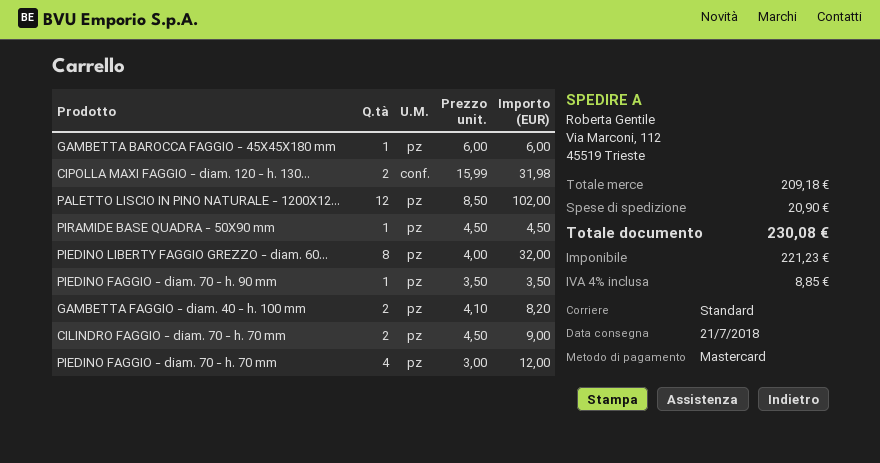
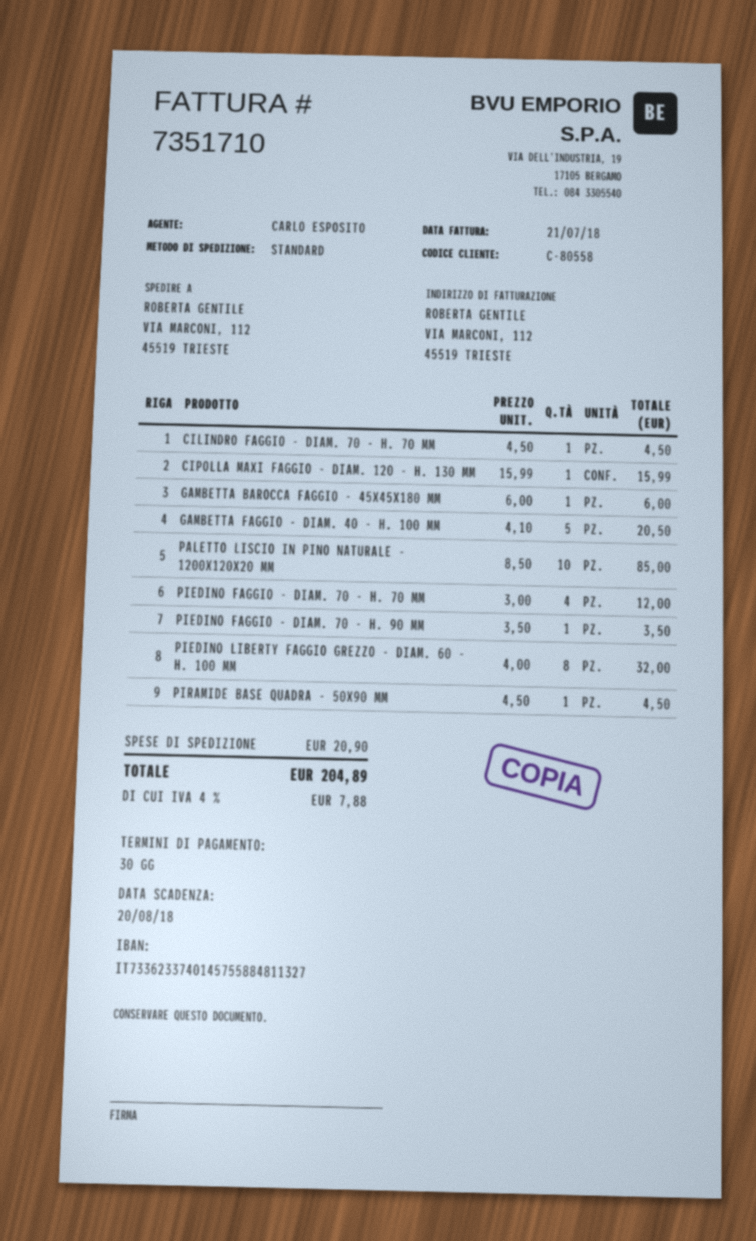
CIPOLLA MAXI FAGGIO - diam. 120 - h. 130...: 2 x 15.99 = 31.98 -> 1 x 15.99 = 15.99
PALETTO LISCIO IN PINO NATURALE - 1200X12...: 12 x 8.50 = 102.00 -> 10 x 8.50 = 85.00
GAMBETTA FAGGIO - diam. 40 - h. 100 mm: 2 x 4.10 = 8.20 -> 5 x 4.10 = 20.50
CILINDRO FAGGIO - diam. 70 - h. 70 mm: 2 x 4.50 = 9.00 -> 1 x 4.50 = 4.50
tax: 4% = 8.85 -> 4% = 7.88
total: 230.08 -> 204.89

